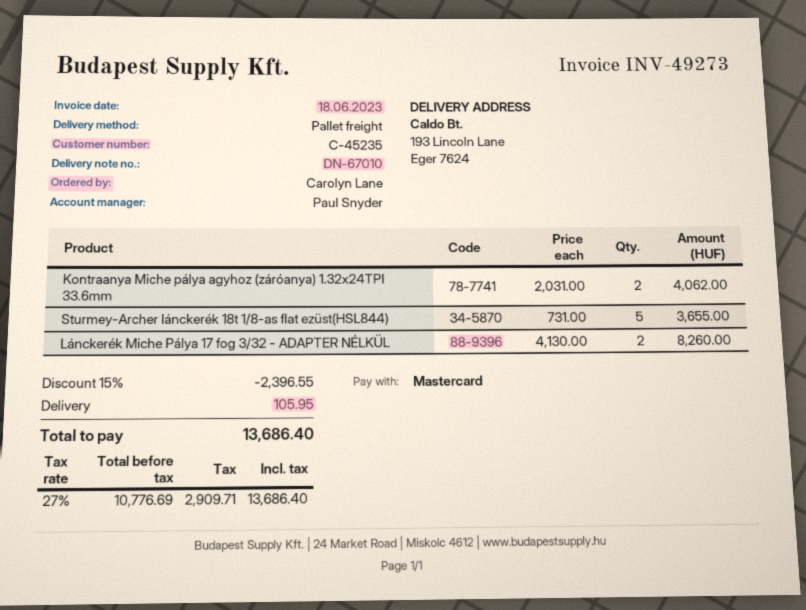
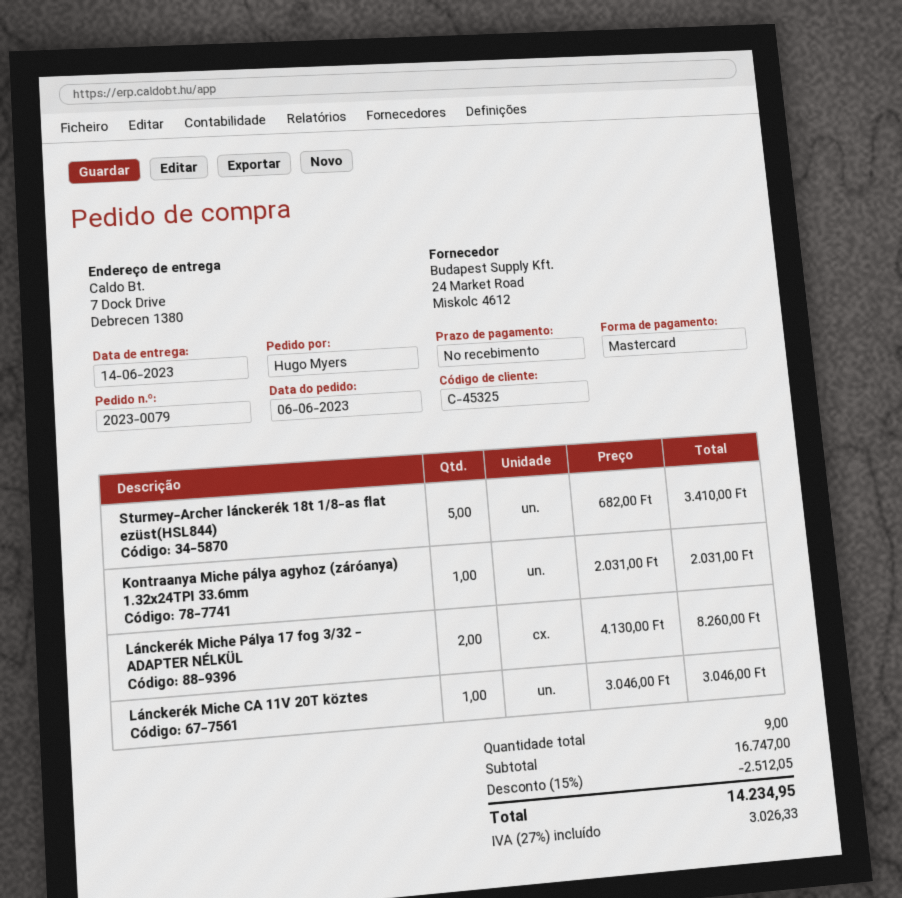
customer number: C-45235 -> C-45325
ordered by: Carolyn Lane -> Hugo Myers
ship to: 193 Lincoln Lane, Eger 7624 -> 7 Dock Drive, Debrecen 1380
Kontraanya Miche pálya agyhoz (záróanya) 1.32x24TPI 33.6mm: 2 x 2031.00 = 4062.00 -> 1 x 2031.00 = 2031.00
Sturmey-Archer lánckerék 18t 1/8-as flat ezüst(HSL844): 5 x 731.00 = 3655.00 -> 5 x 682.00 = 3410.00
Lánckerék Miche CA 11V 20T köztes: none -> 1 x 3046.00 = 3046.00
discount: 15% = 2396.55 -> 15% = 2512.05
shipping: 105.95 -> none
tax: 27% = 2909.71 -> 27% = 3026.33
total: 13686.40 -> 14234.95

